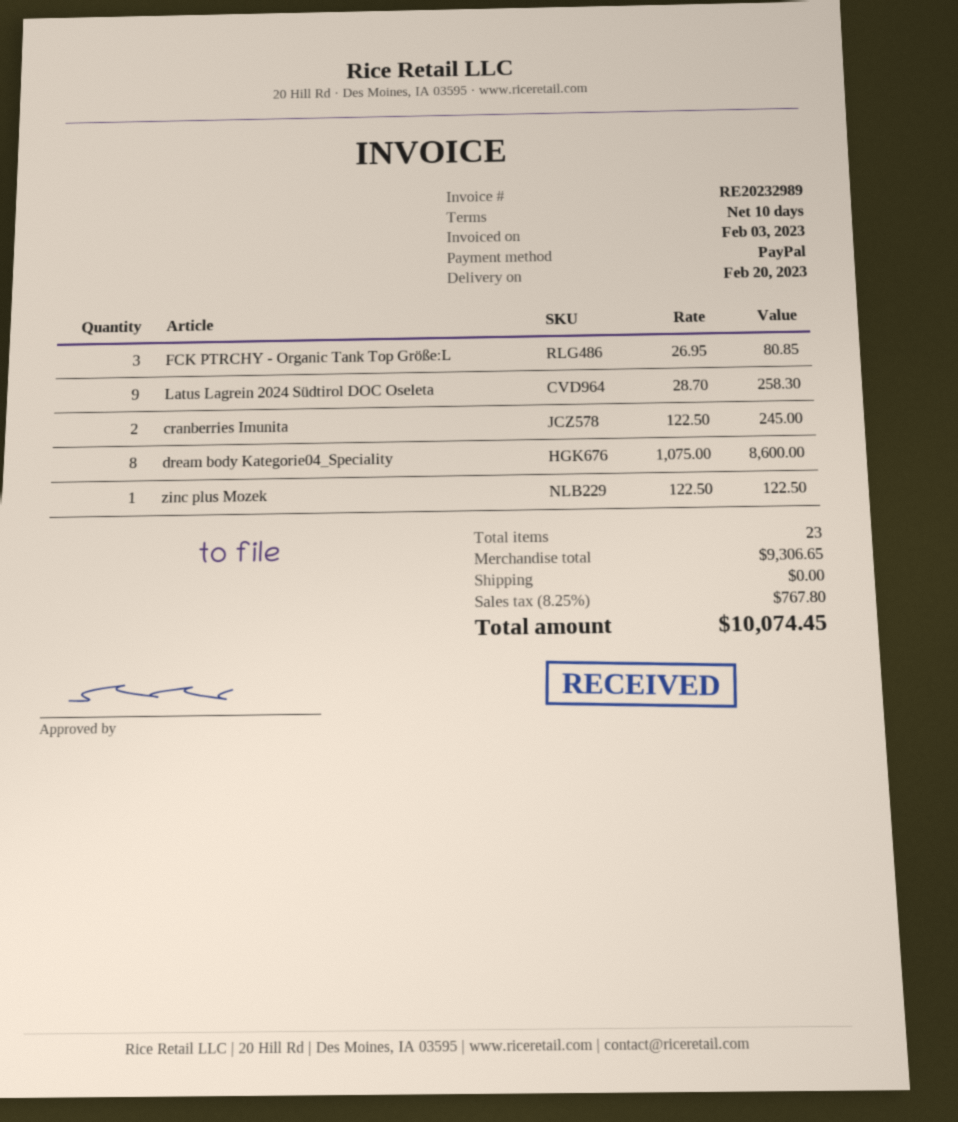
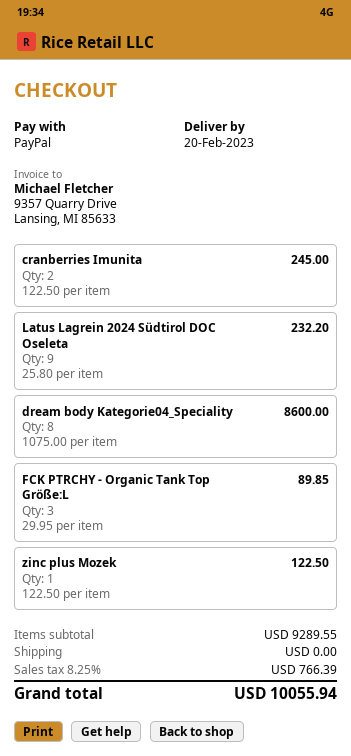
FCK PTRCHY - Organic Tank Top Größe:L: 3 x 26.95 = 80.85 -> 3 x 29.95 = 89.85
Latus Lagrein 2024 Südtirol DOC Oseleta: 9 x 28.70 = 258.30 -> 9 x 25.80 = 232.20
subtotal: 9306.65 -> 9289.55
tax: 8.25% = 767.80 -> 8.25% = 766.39
total: 10074.45 -> 10055.94

